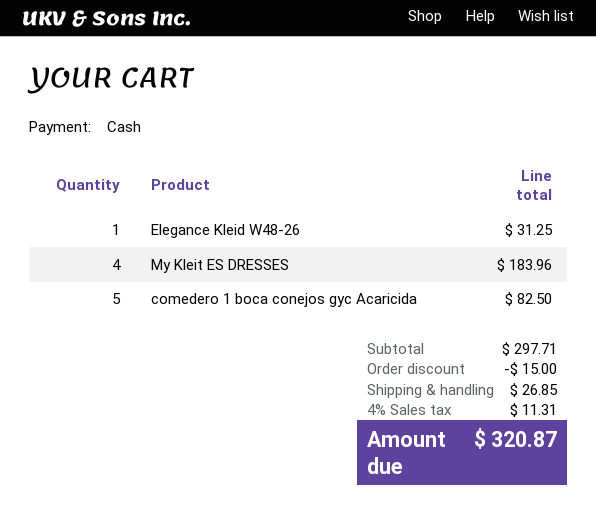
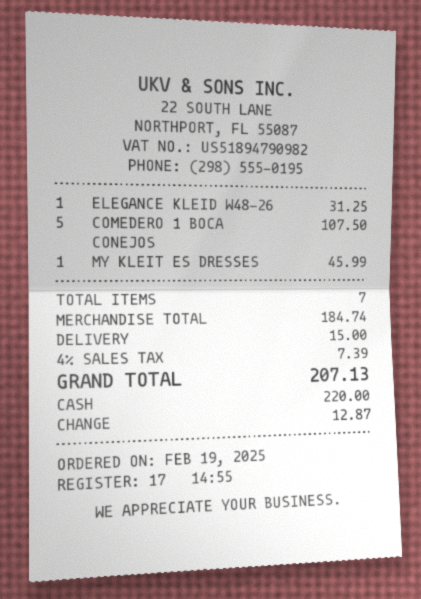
My Kleit ES DRESSES: 4 for 183.96 -> 1 for 45.99
comedero 1 boca conejos gyc Acaricida: 5 for 82.50 -> 5 for 107.50
subtotal: 297.71 -> 184.74
discount: 15.00 -> none
shipping: 26.85 -> 15.00
tax: 4% = 11.31 -> 4% = 7.39
total: 320.87 -> 207.13

